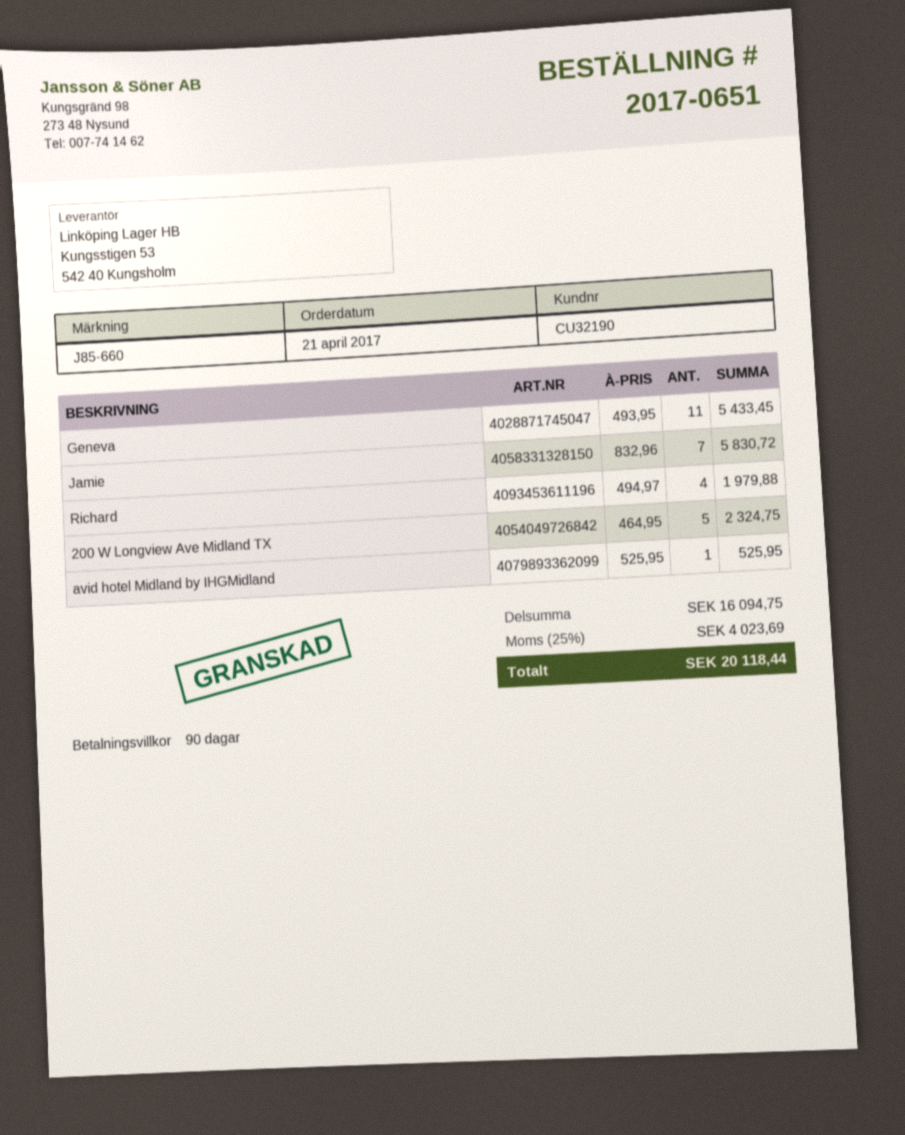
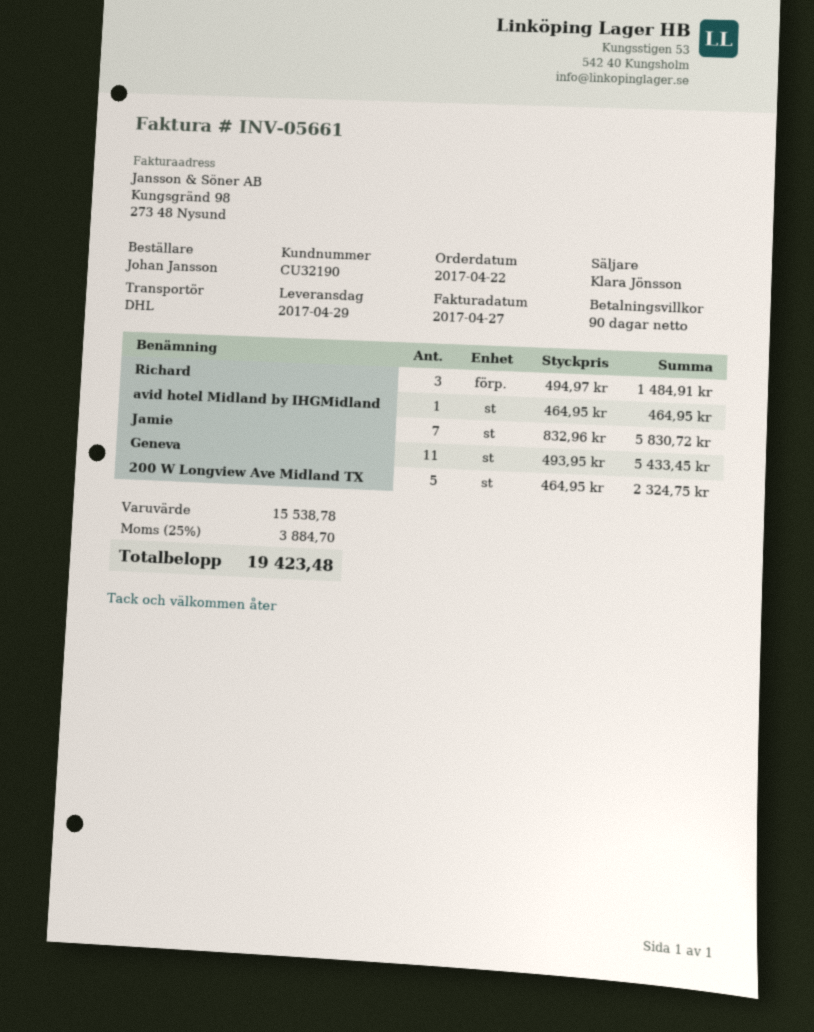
order date: 2017-04-21 -> 2017-04-22
Richard: 4 x 494.97 = 1979.88 -> 3 x 494.97 = 1484.91
avid hotel Midland by IHGMidland: 1 x 525.95 = 525.95 -> 1 x 464.95 = 464.95
subtotal: 16094.75 -> 15538.78
tax: 25% = 4023.69 -> 25% = 3884.70
total: 20118.44 -> 19423.48

